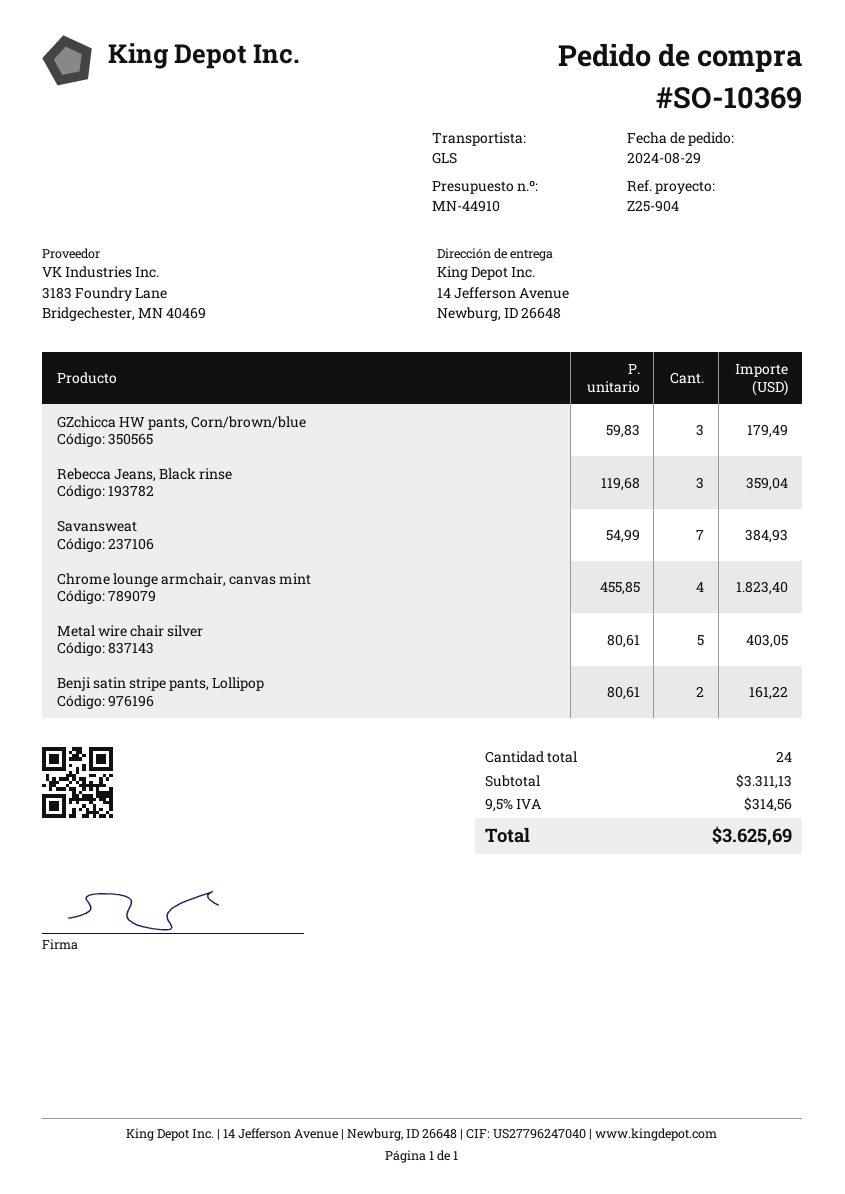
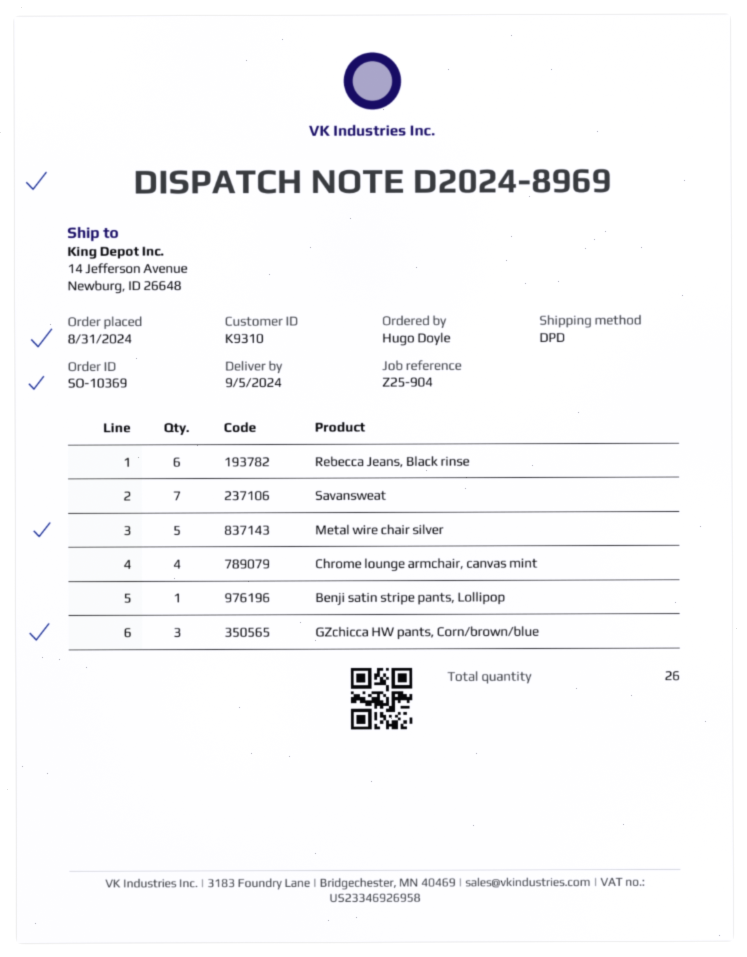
order date: 2024-08-29 -> 2024-08-31
shipping method: GLS -> DPD
Rebecca Jeans, Black rinse: 3 -> 6
Benji satin stripe pants, Lollipop: 2 -> 1
total quantity: 24 -> 26

